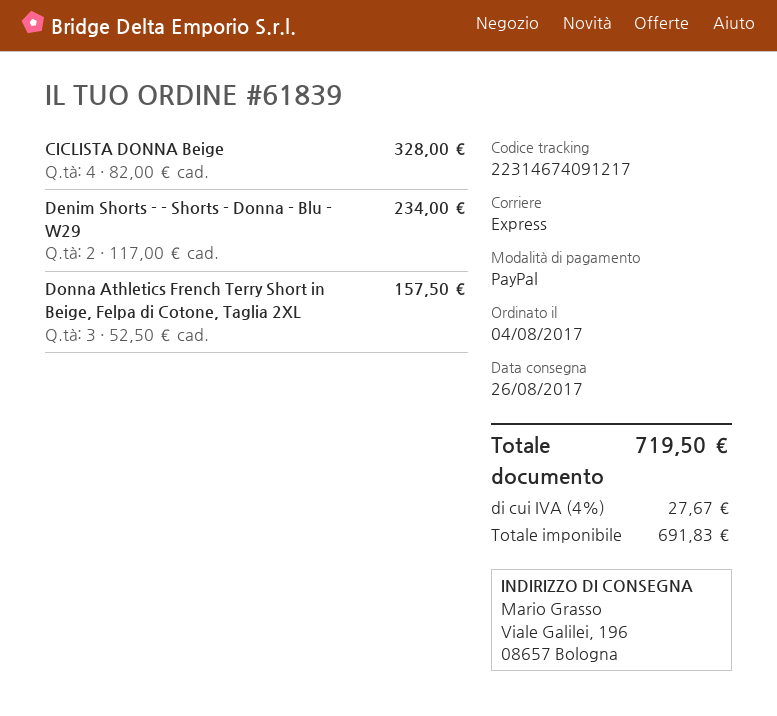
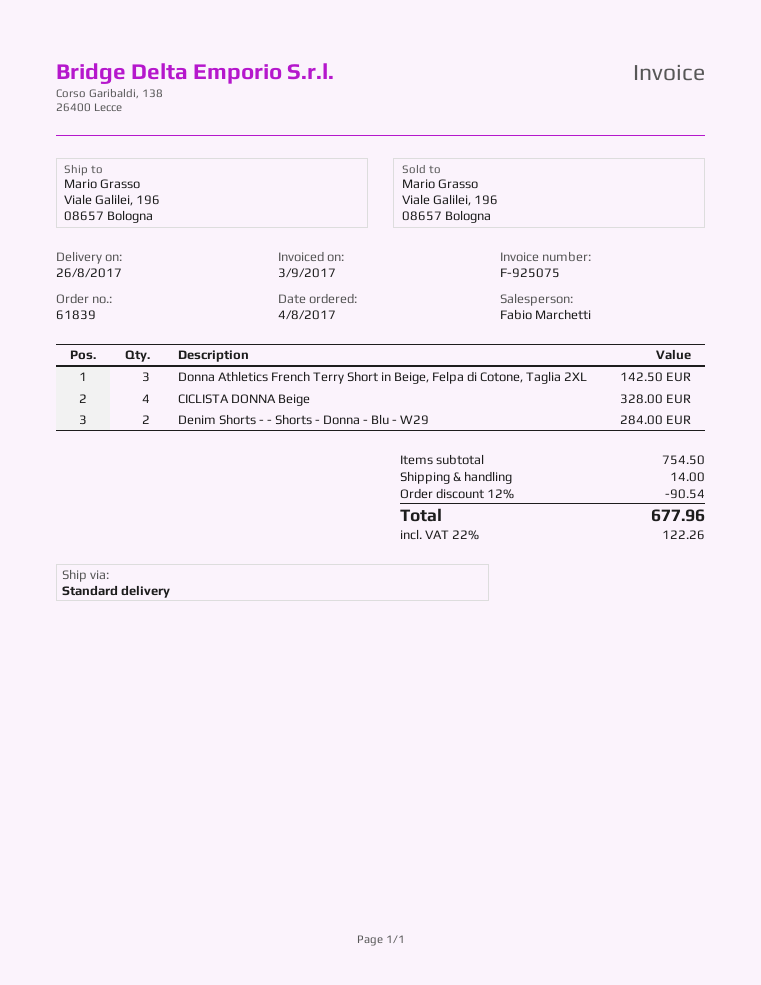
shipping method: express -> standard
Denim Shorts - - Shorts - Donna - Blu - W29: 2 for 234.00 -> 2 for 284.00
Donna Athletics French Terry Short in Beige, Felpa di Cotone, Taglia 2XL: 3 for 157.50 -> 3 for 142.50
discount: none -> 12% = 90.54
shipping: none -> 14.00
tax: 4% = 27.67 -> 22% = 122.26
total: 719.50 -> 677.96

